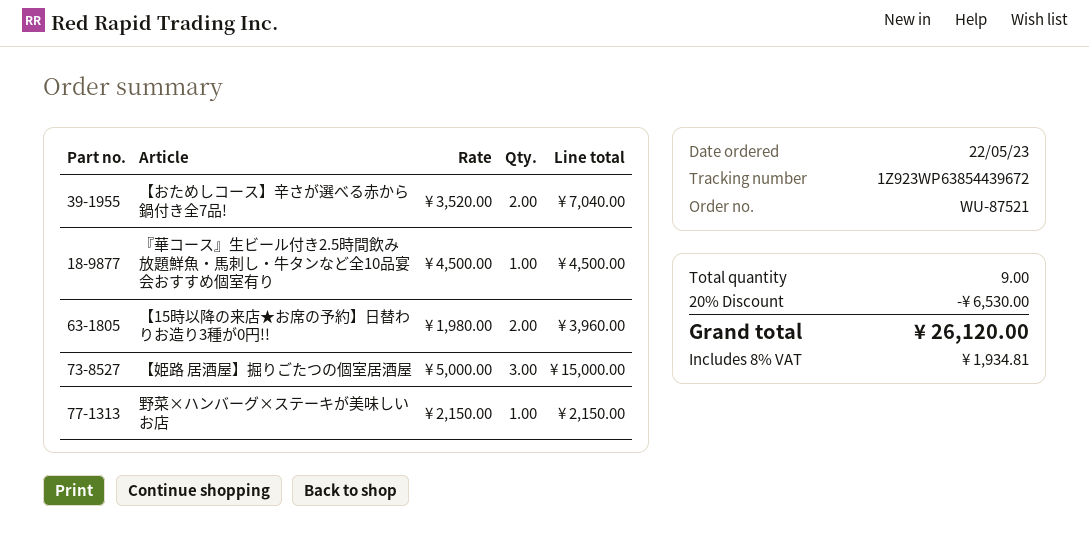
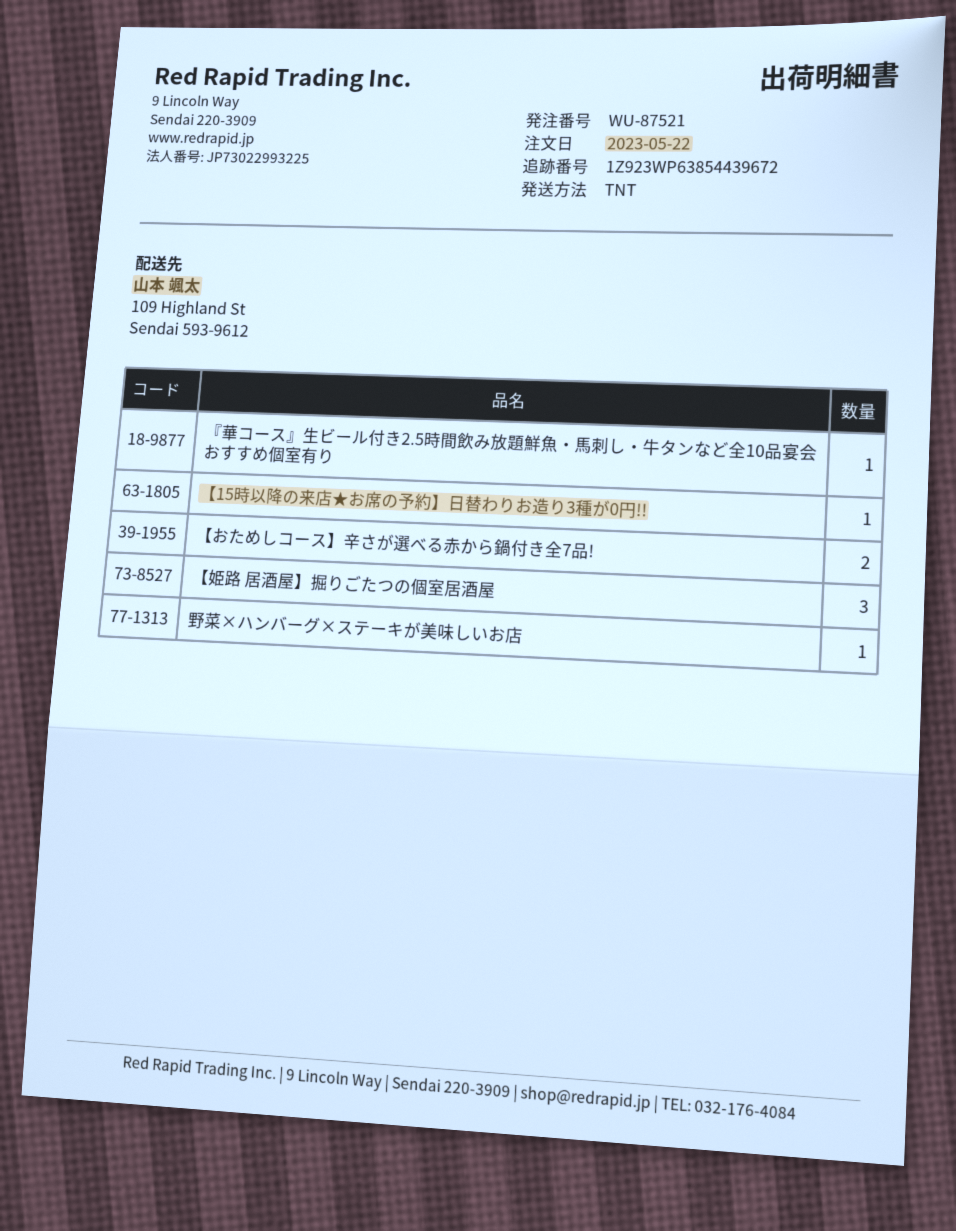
【15時以降の来店★お席の予約】日替わりお造り3種が0円!!: 2 -> 1

